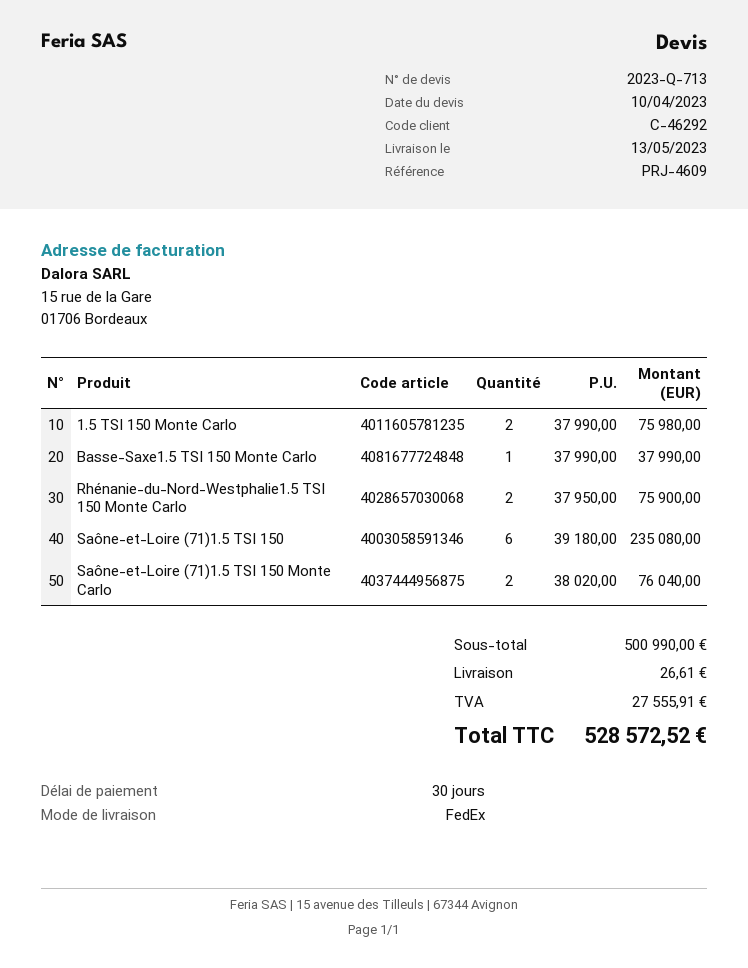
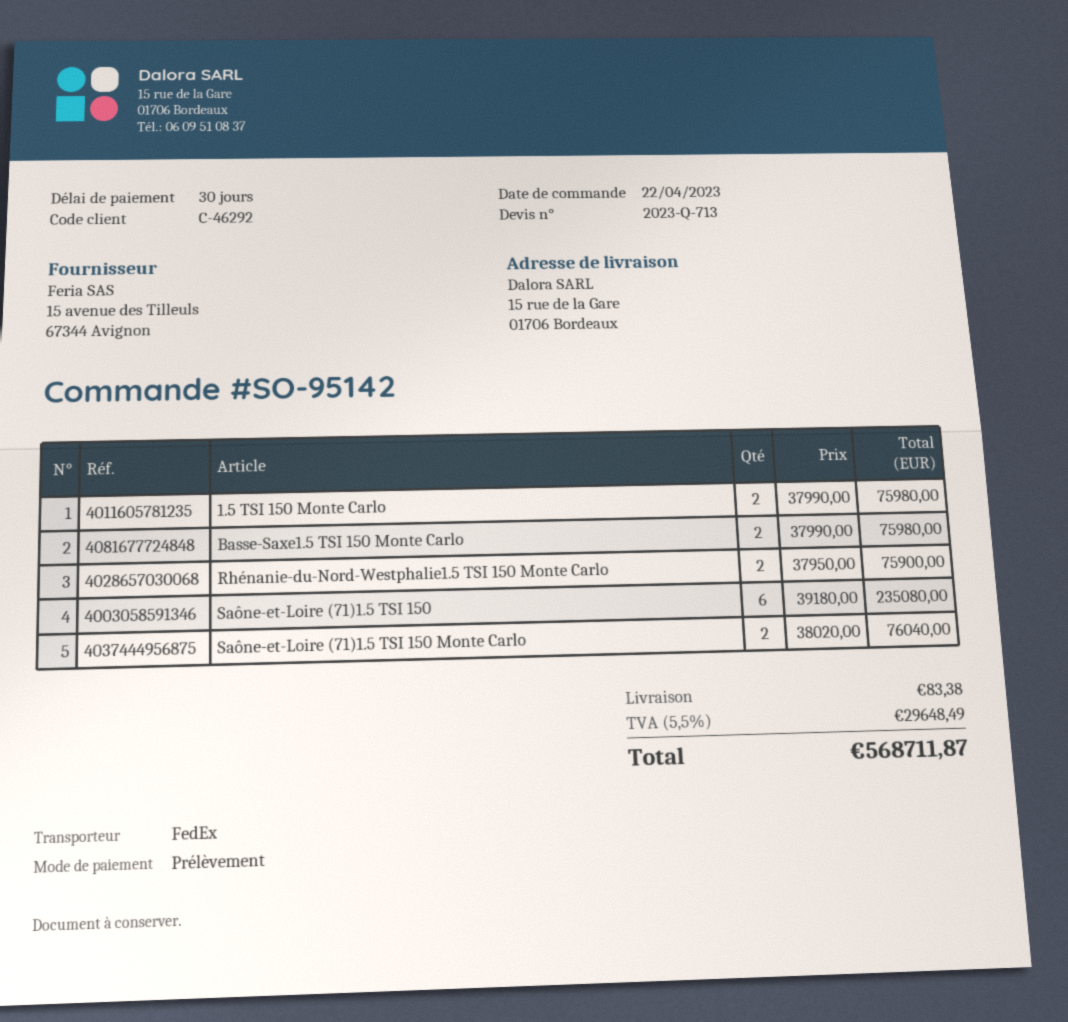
Basse-Saxe1.5 TSI 150 Monte Carlo: 1 x 37990.00 = 37990.00 -> 2 x 37990.00 = 75980.00
shipping: 26.61 -> 83.38
tax: 27555.91 -> 29648.49
total: 528572.52 -> 568711.87

